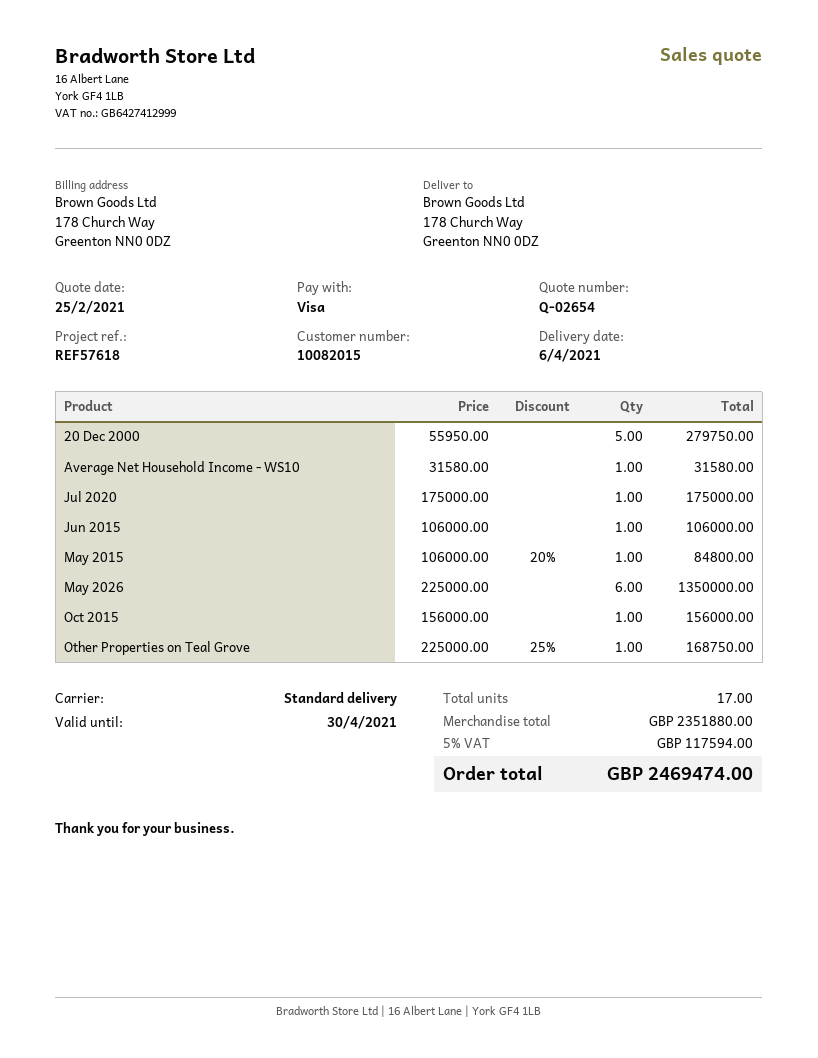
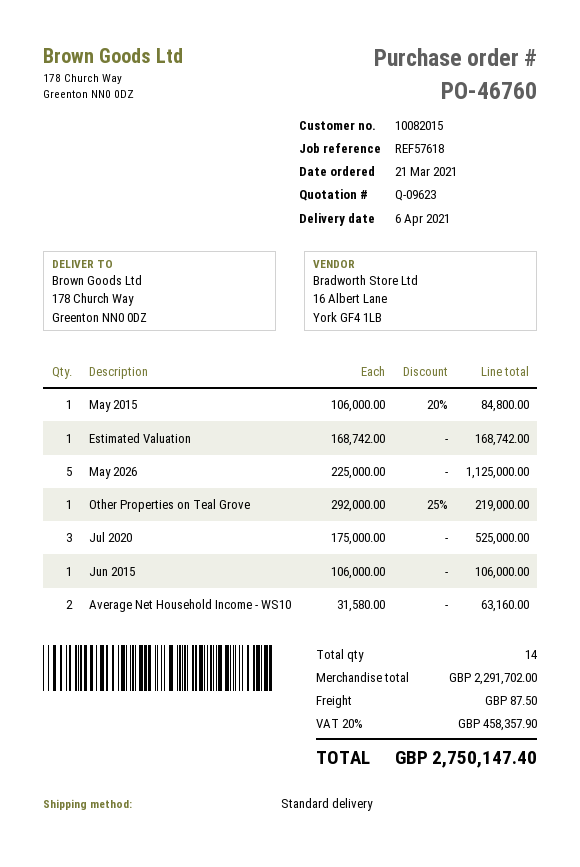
quote number: Q-02654 -> Q-09623
20 Dec 2000: 5 x 55950.00 = 279750.00 -> none
Average Net Household Income - WS10: 1 x 31580.00 = 31580.00 -> 2 x 31580.00 = 63160.00
Jul 2020: 1 x 175000.00 = 175000.00 -> 3 x 175000.00 = 525000.00
May 2026: 6 x 225000.00 = 1350000.00 -> 5 x 225000.00 = 1125000.00
Oct 2015: 1 x 156000.00 = 156000.00 -> none
Other Properties on Teal Grove: 1 x 225000.00 - 25% = 168750.00 -> 1 x 292000.00 - 25% = 219000.00
Estimated Valuation: none -> 1 x 168742.00 = 168742.00
total quantity: 17 -> 14
subtotal: 2351880.00 -> 2291702.00
shipping: none -> 87.50
tax: 5% = 117594.00 -> 20% = 458357.90
total: 2469474.00 -> 2750147.40

